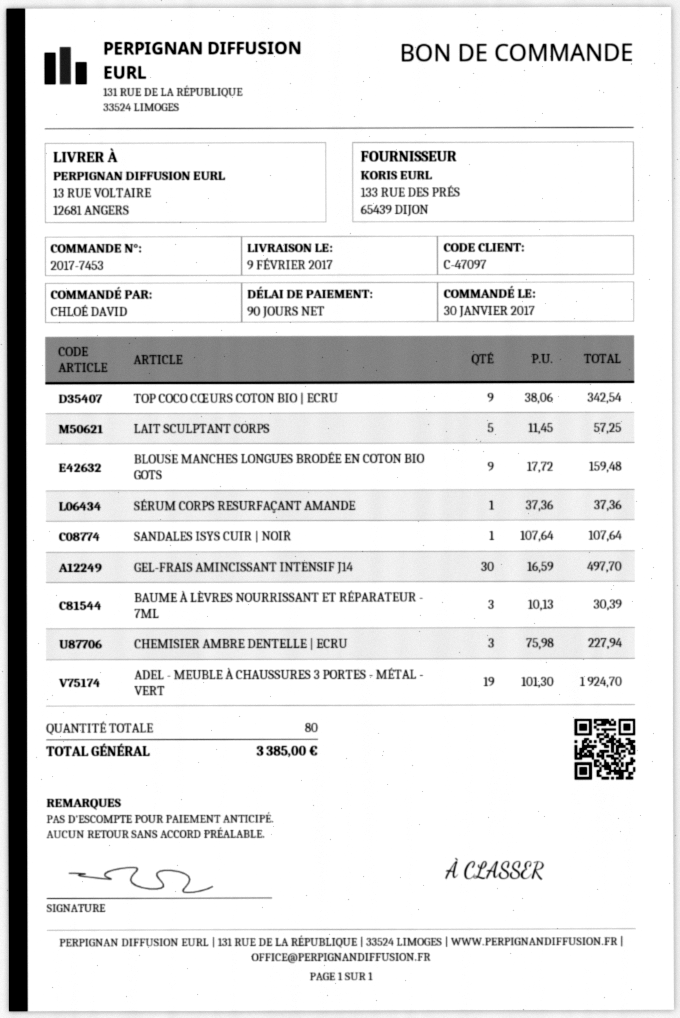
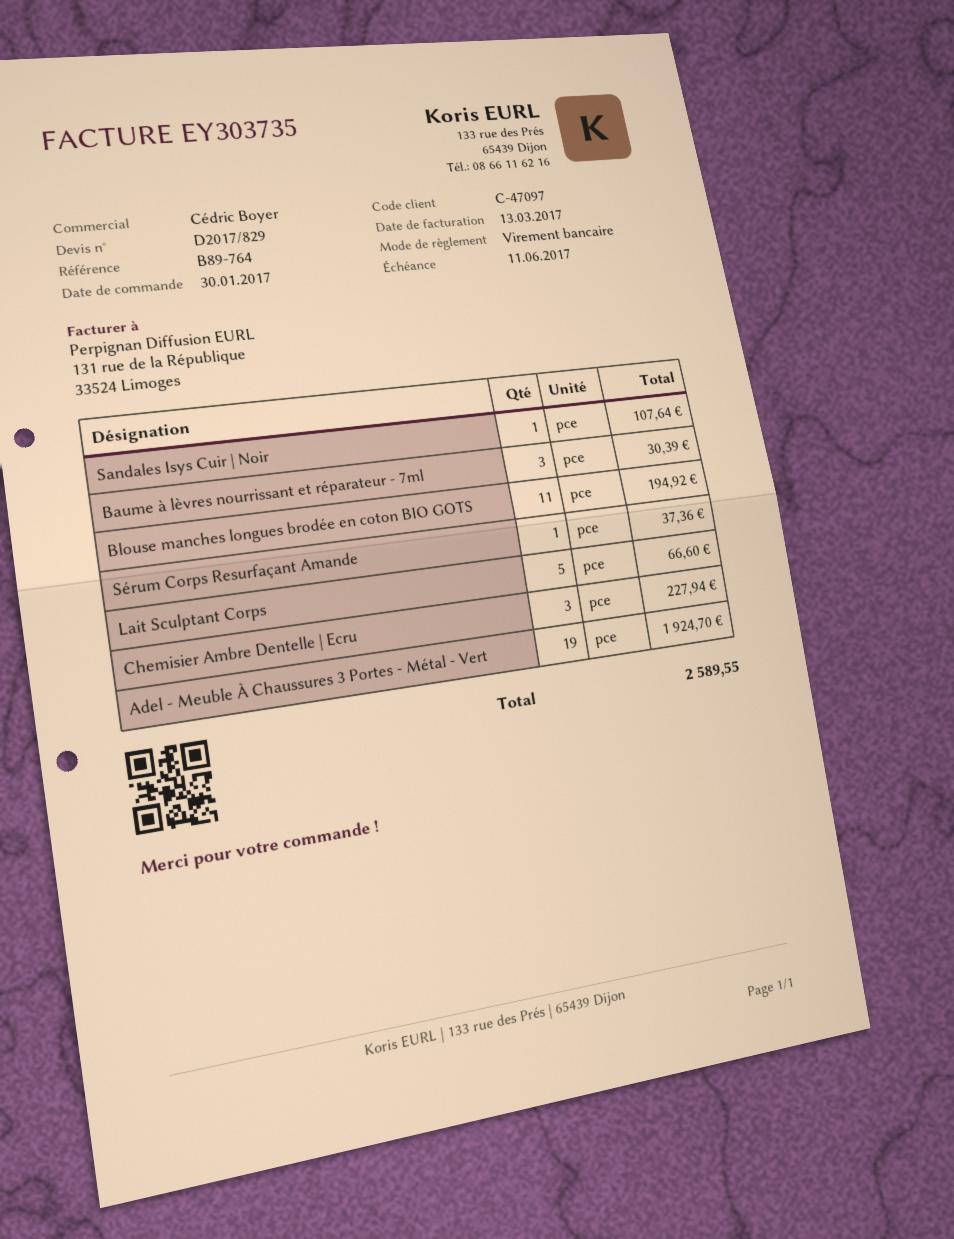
TOP COCO CŒURS COTON BIO | ECRU: 9 for 342.54 -> none
LAIT SCULPTANT CORPS: 5 for 57.25 -> 5 for 66.60
BLOUSE MANCHES LONGUES BRODÉE EN COTON BIO GOTS: 9 for 159.48 -> 11 for 194.92
GEL-FRAIS AMINCISSANT INTENSIF J14: 30 for 497.70 -> none
total: 3385.00 -> 2589.55

